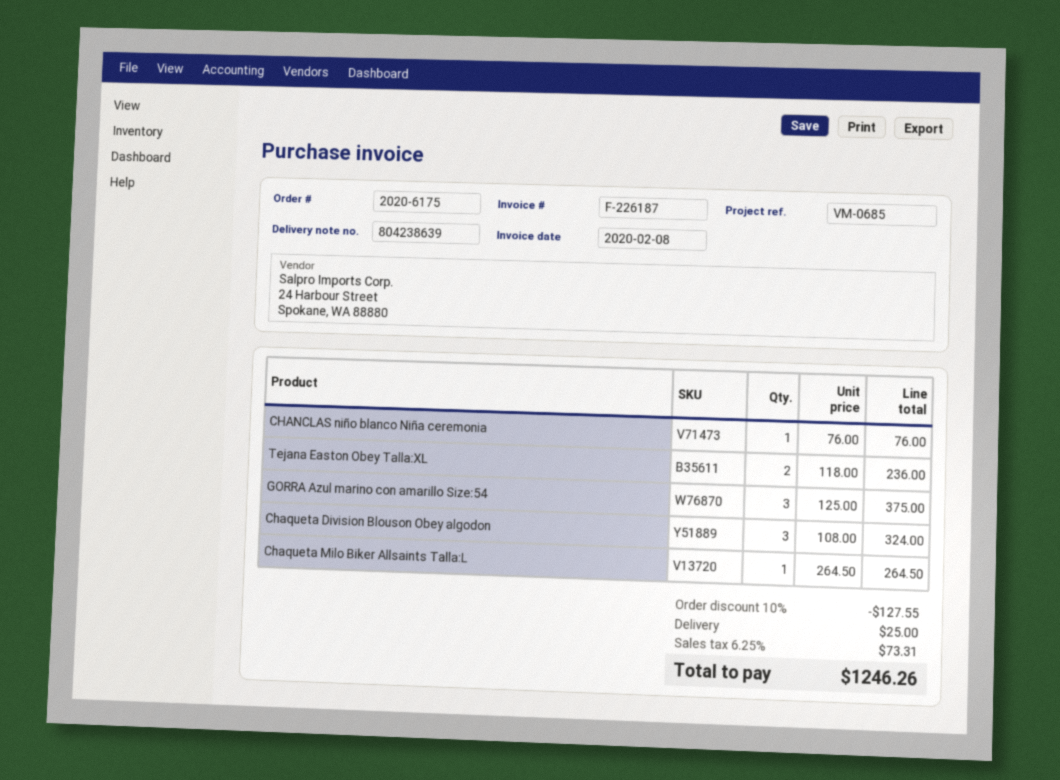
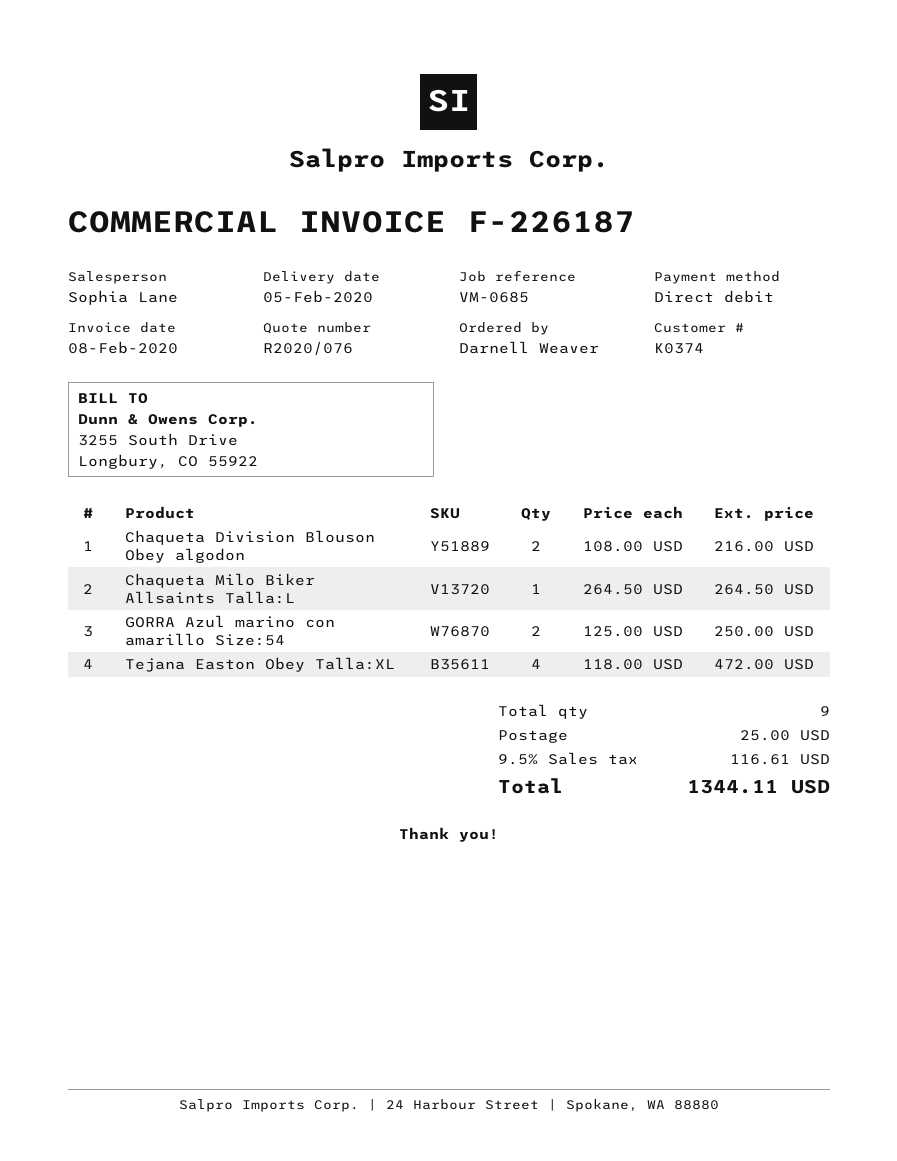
CHANCLAS niño blanco Niña ceremonia: 1 x 76.00 = 76.00 -> none
Tejana Easton Obey Talla:XL: 2 x 118.00 = 236.00 -> 4 x 118.00 = 472.00
GORRA Azul marino con amarillo Size:54: 3 x 125.00 = 375.00 -> 2 x 125.00 = 250.00
Chaqueta Division Blouson Obey algodon: 3 x 108.00 = 324.00 -> 2 x 108.00 = 216.00
discount: 10% = 127.55 -> none
tax: 6.25% = 73.31 -> 9.5% = 116.61
total: 1246.26 -> 1344.11

